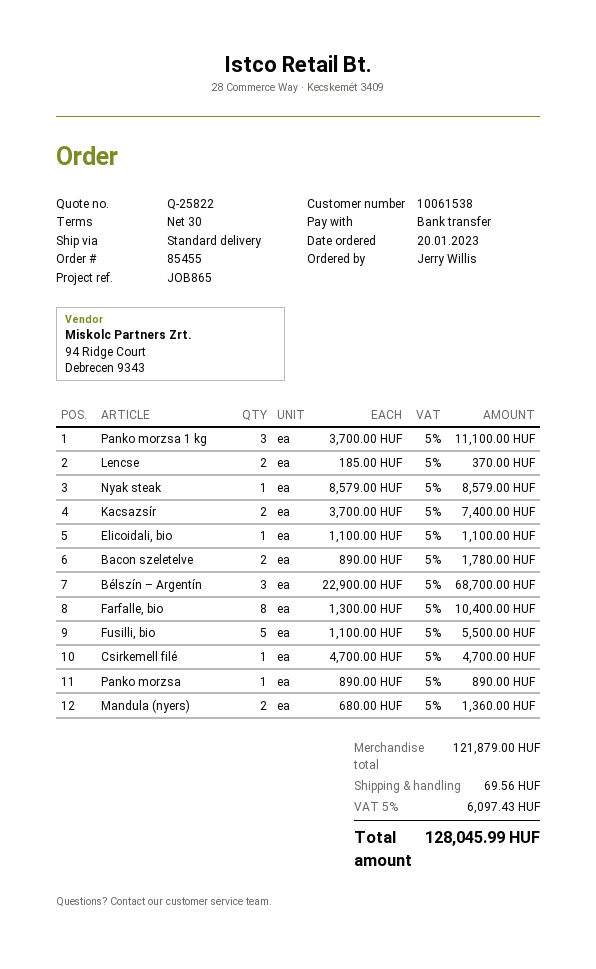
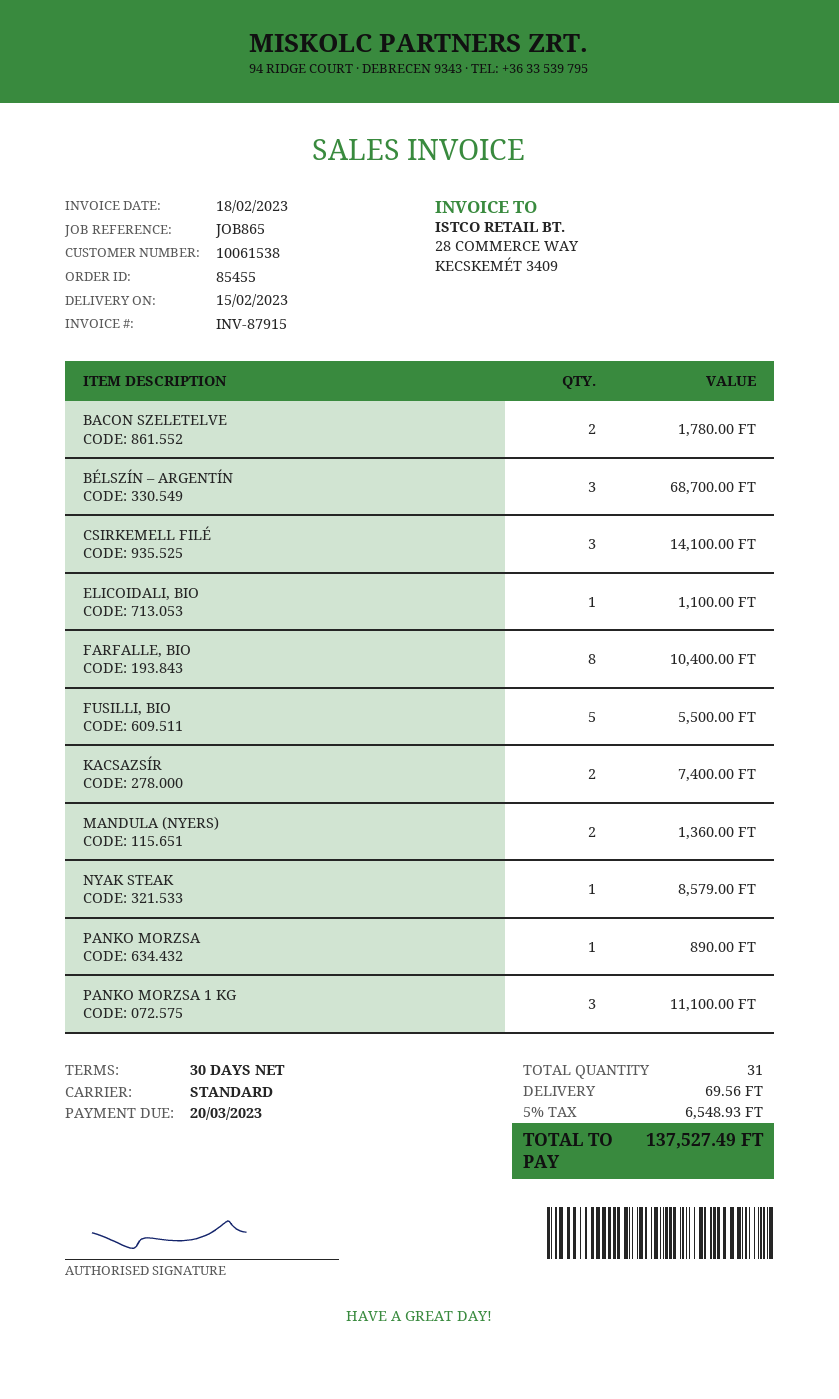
Lencse: 2 for 370.00 -> none
Csirkemell filé: 1 for 4700.00 -> 3 for 14100.00
tax: 5% = 6097.43 -> 5% = 6548.93
total: 128045.99 -> 137527.49

